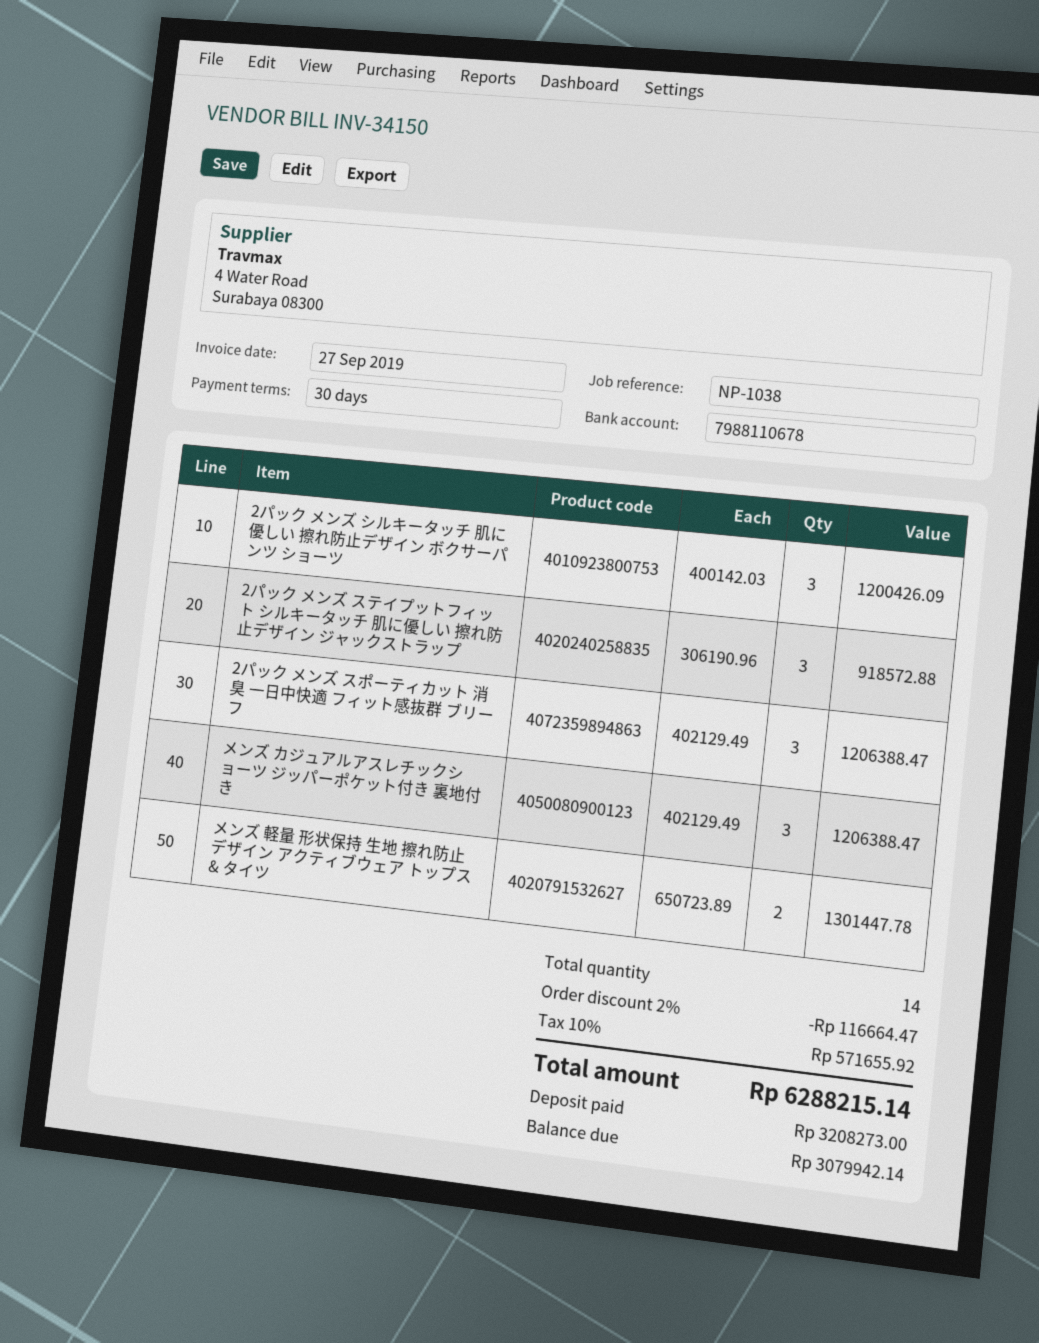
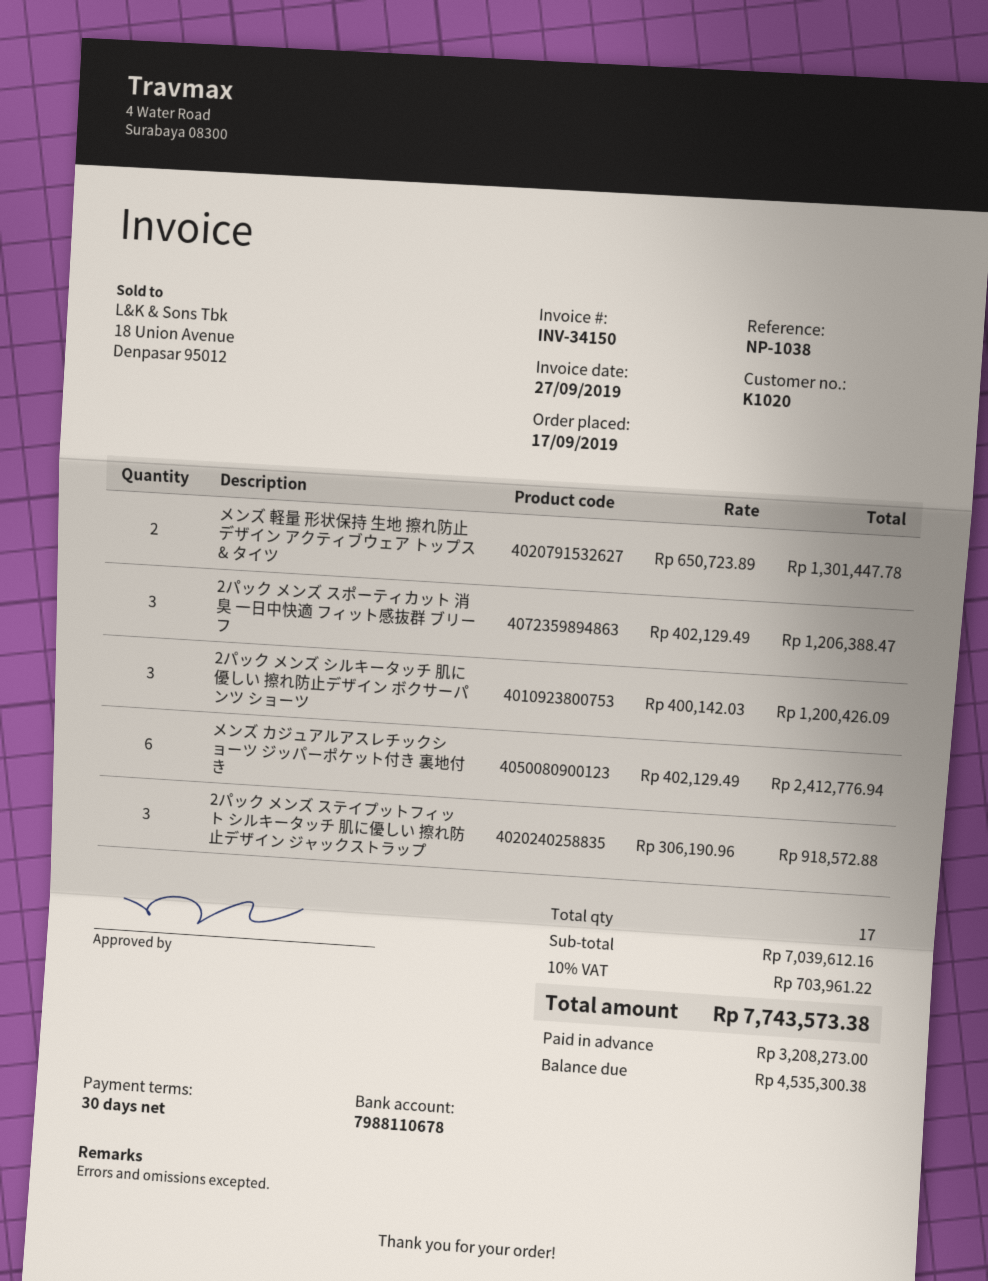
メンズ カジュアルアスレチックショーツ ジッパーポケット付き 裏地付き: 3 x 402129.49 = 1206388.47 -> 6 x 402129.49 = 2412776.94
total quantity: 14 -> 17
discount: 2% = 116664.47 -> none
tax: 10% = 571655.92 -> 10% = 703961.22
total: 6288215.14 -> 7743573.38
balance: 3079942.14 -> 4535300.38

